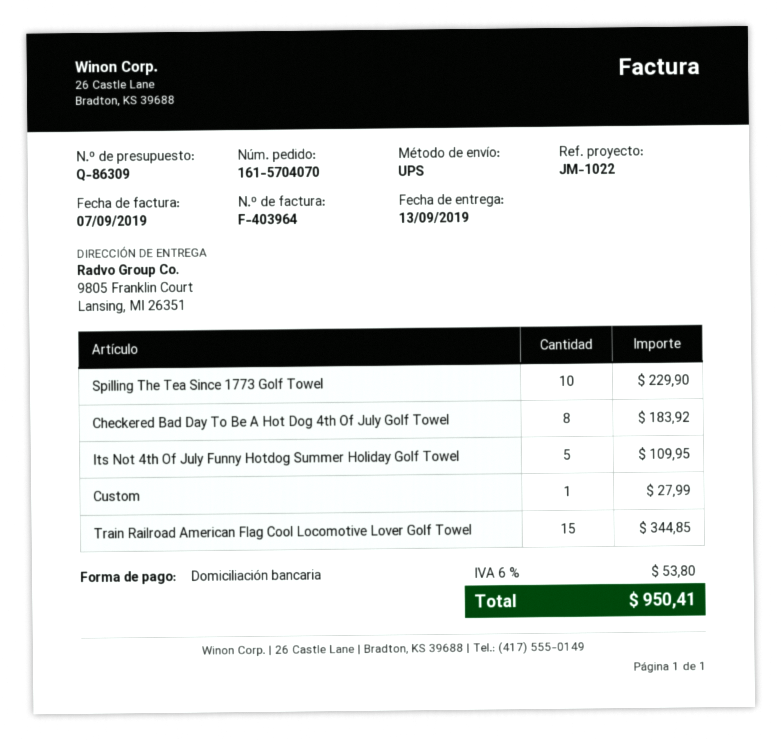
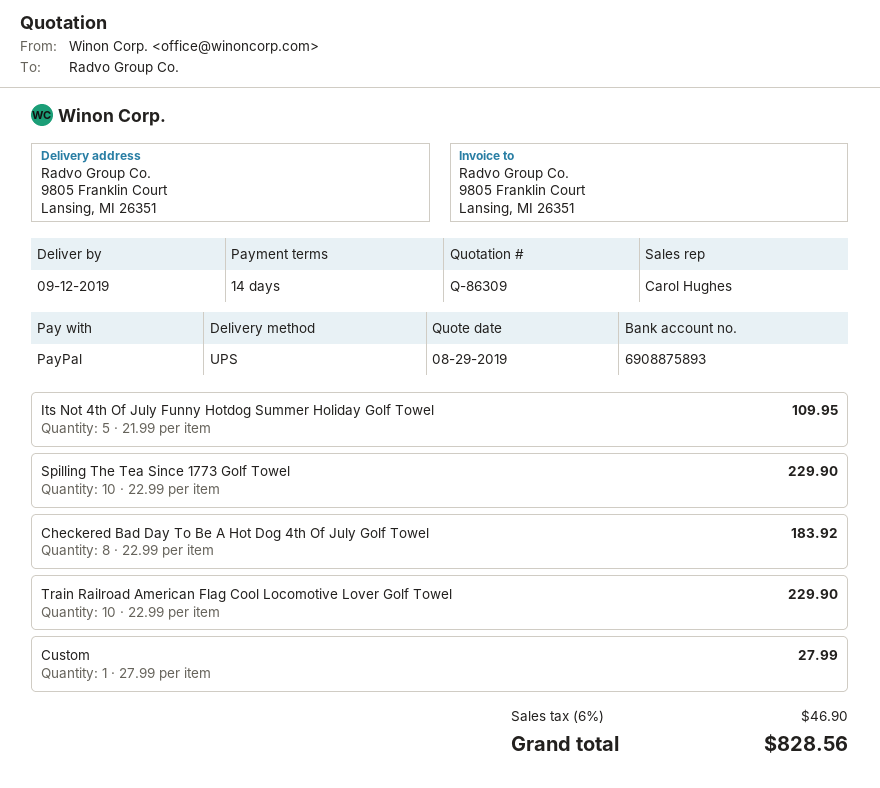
delivery date: 2019-09-13 -> 2019-09-12
payment method: direct debit -> PayPal
Train Railroad American Flag Cool Locomotive Lover Golf Towel: 15 for 344.85 -> 10 for 229.90
tax: 6% = 53.80 -> 6% = 46.90
total: 950.41 -> 828.56

